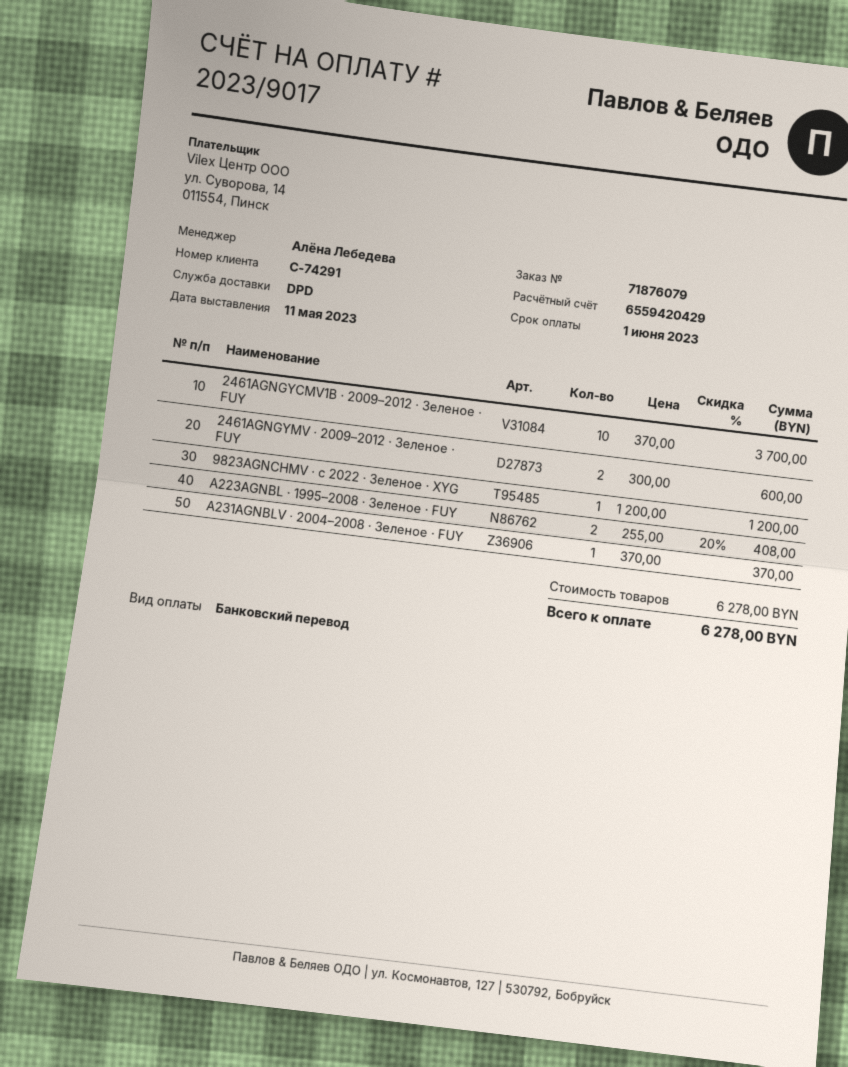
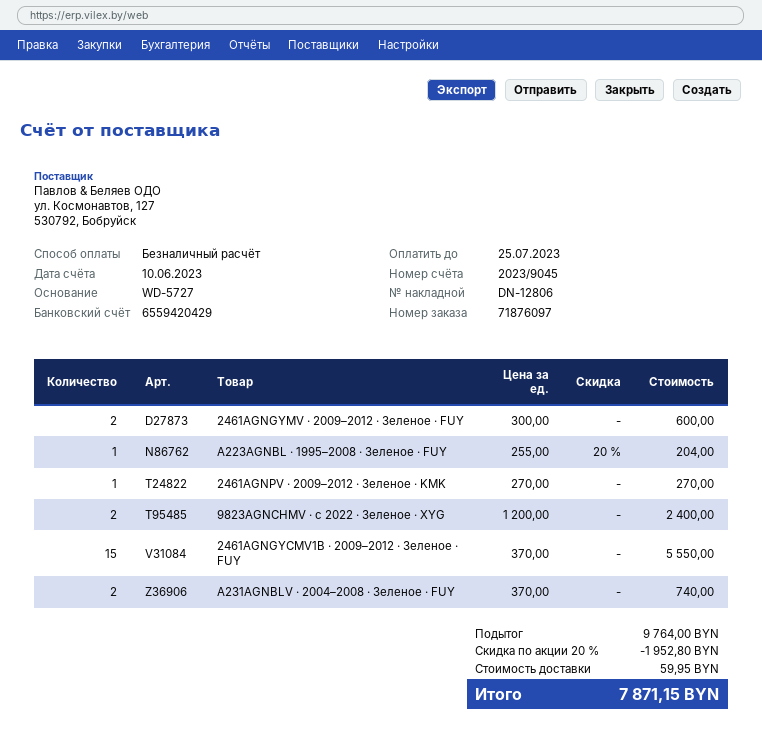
order number: 71876079 -> 71876097
invoice number: 2023/9017 -> 2023/9045
invoice date: 2023-05-11 -> 2023-06-10
due date: 2023-06-01 -> 2023-07-25
2461AGNGYCMV1B · 2009–2012 · Зеленое · FUY: 10 x 370.00 = 3700.00 -> 15 x 370.00 = 5550.00
9823AGNCHMV · с 2022 · Зеленое · XYG: 1 x 1200.00 = 1200.00 -> 2 x 1200.00 = 2400.00
A223AGNBL · 1995–2008 · Зеленое · FUY: 2 x 255.00 - 20% = 408.00 -> 1 x 255.00 - 20% = 204.00
A231AGNBLV · 2004–2008 · Зеленое · FUY: 1 x 370.00 = 370.00 -> 2 x 370.00 = 740.00
2461AGNPV · 2009–2012 · Зеленое · KMK: none -> 1 x 270.00 = 270.00
subtotal: 6278.00 -> 9764.00
discount: none -> 20% = 1952.80
shipping: none -> 59.95
total: 6278.00 -> 7871.15

